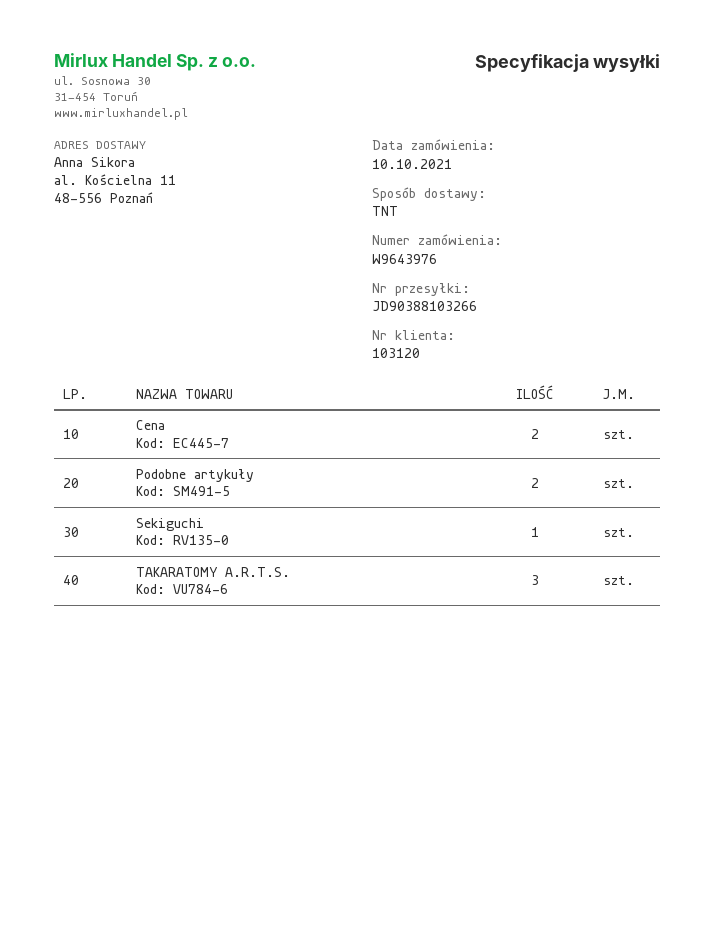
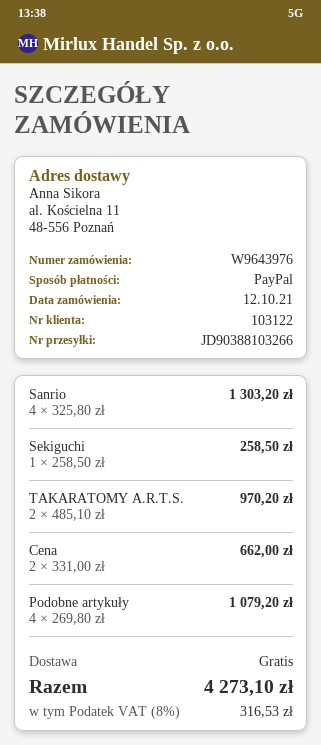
order date: 2021-10-10 -> 2021-10-12
customer number: 103120 -> 103122
Podobne artykuły: 2 -> 4
TAKARATOMY A.R.T.S.: 3 -> 2
Sanrio: none -> 4

